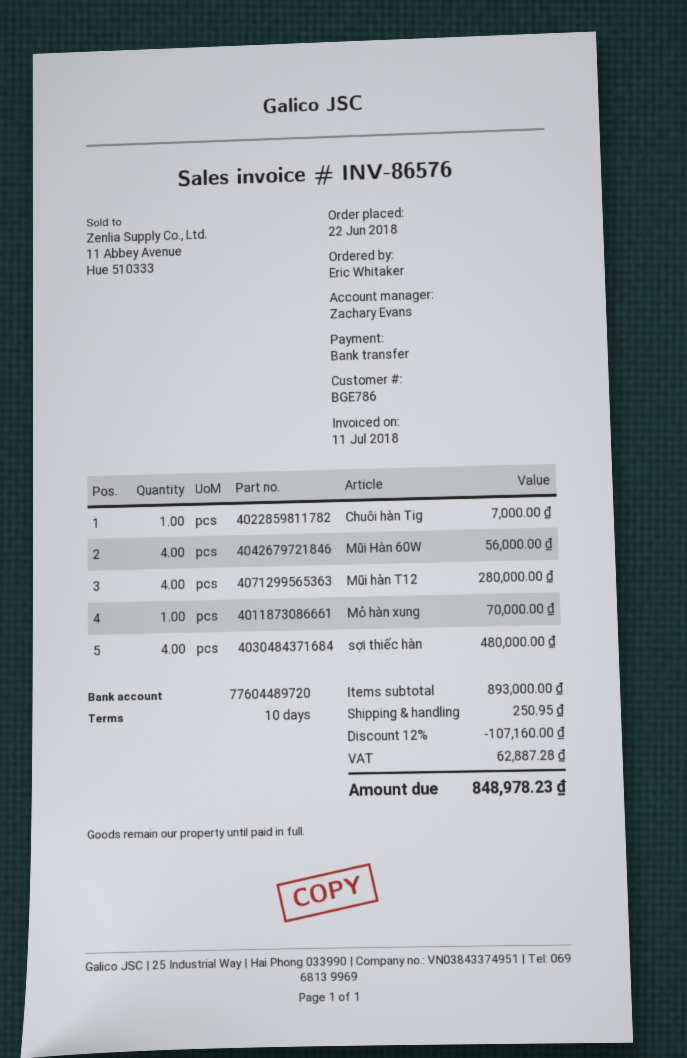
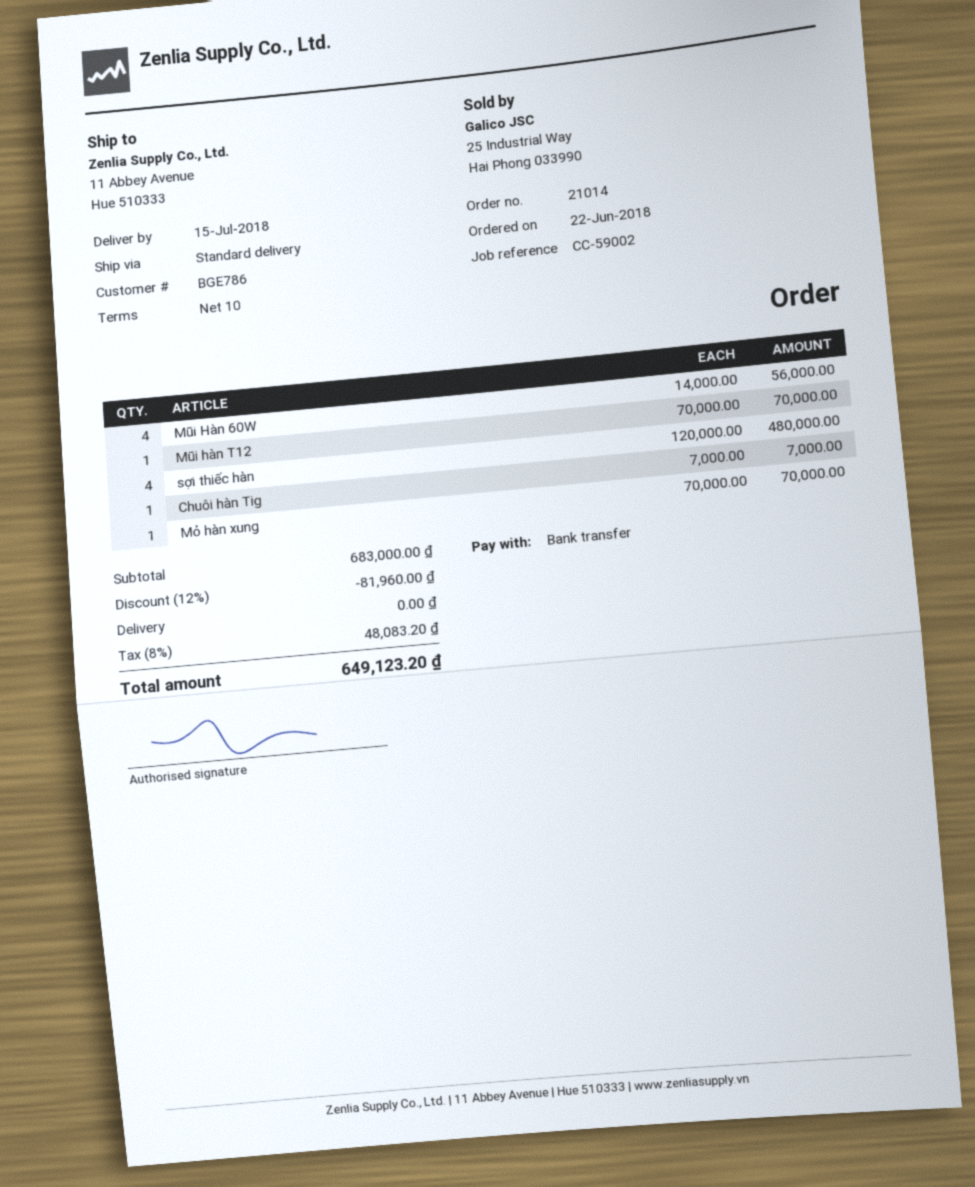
Mũi hàn T12: 4 for 280000.00 -> 1 for 70000.00
subtotal: 893000.00 -> 683000.00
discount: 12% = 107160.00 -> 12% = 81960.00
shipping: 250.95 -> 0.00
tax: 62887.28 -> 48083.20
total: 848978.23 -> 649123.20

